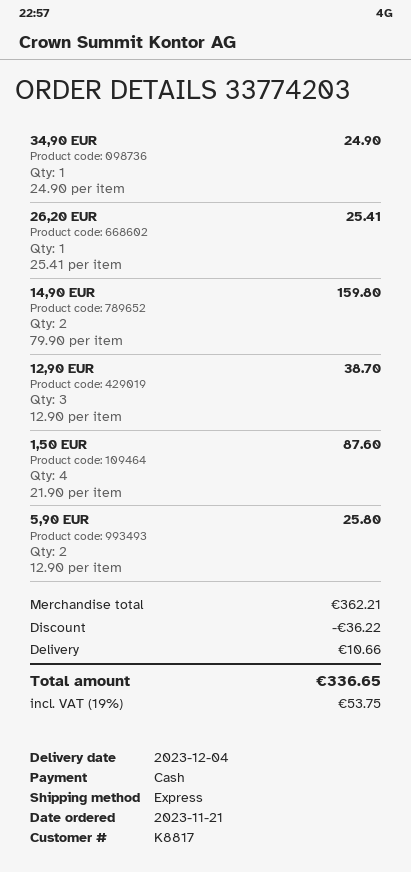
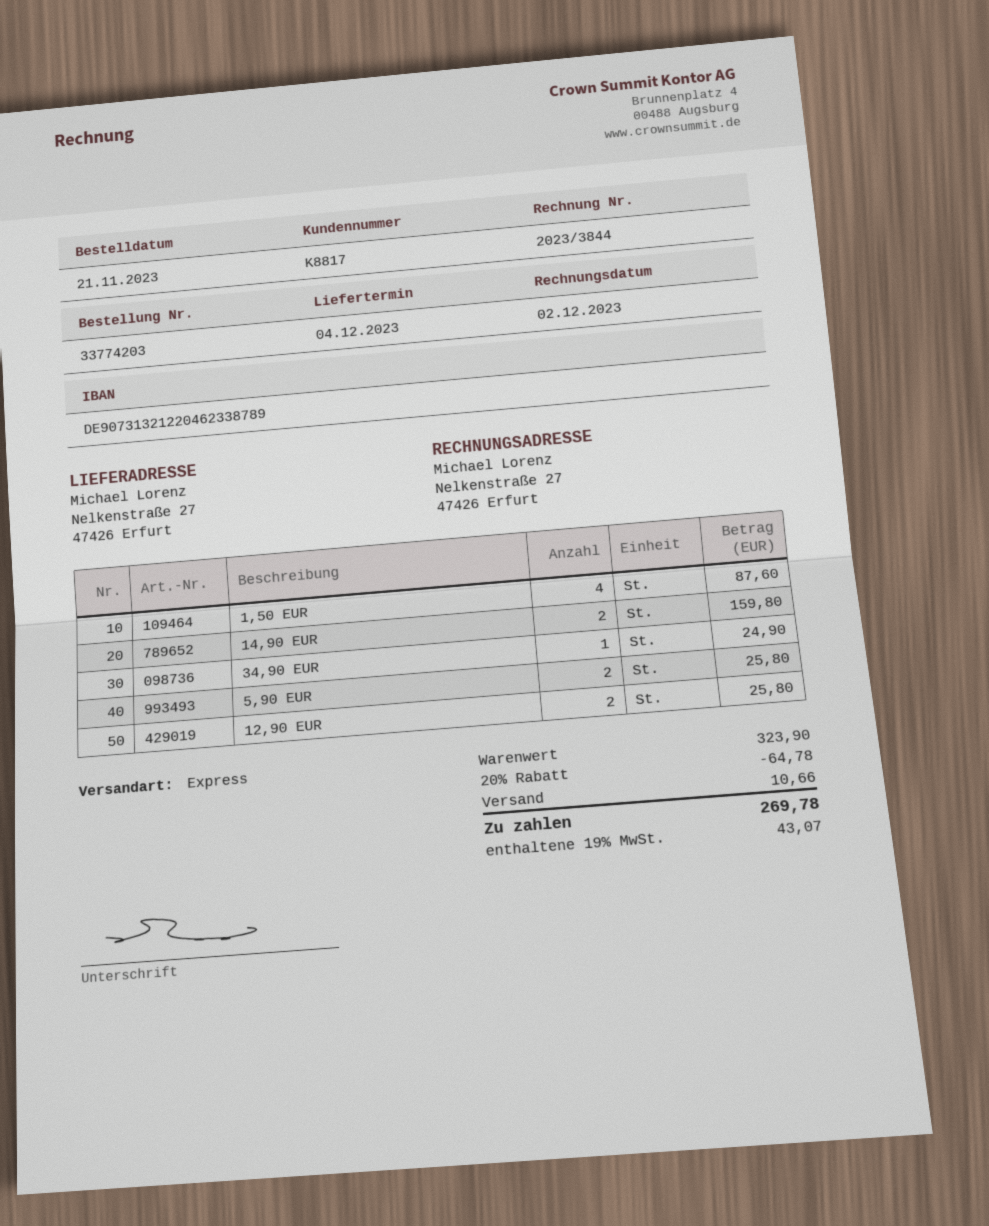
26,20 EUR: 1 for 25.41 -> none
12,90 EUR: 3 for 38.70 -> 2 for 25.80
subtotal: 362.21 -> 323.90
discount: 36.22 -> 64.78
tax: 19% = 53.75 -> 19% = 43.07
total: 336.65 -> 269.78

